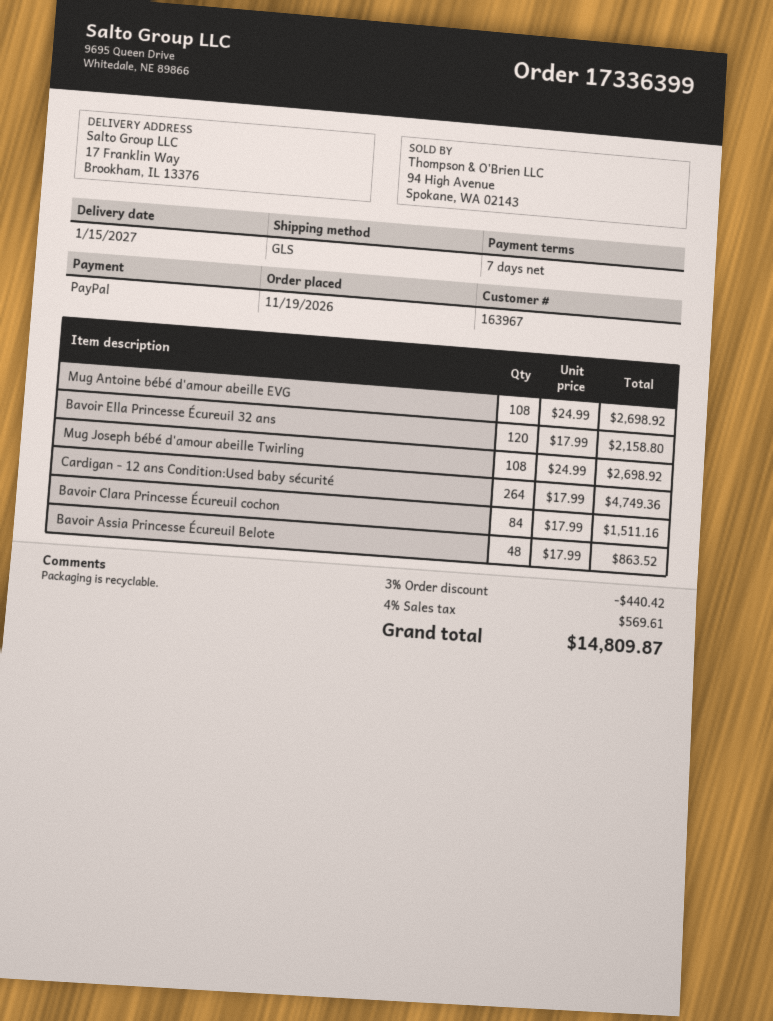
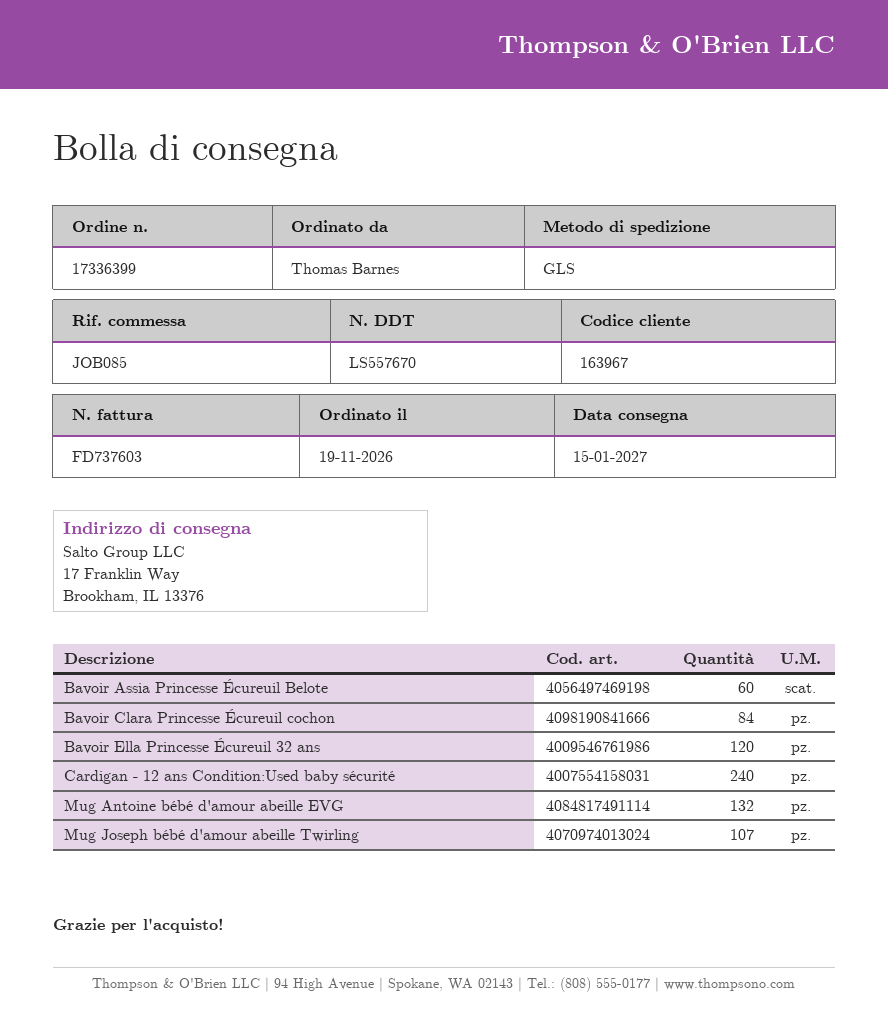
Mug Antoine bébé d'amour abeille EVG: 108 -> 132
Mug Joseph bébé d'amour abeille Twirling: 108 -> 107
Cardigan - 12 ans Condition:Used baby sécurité: 264 -> 240
Bavoir Assia Princesse Écureuil Belote: 48 -> 60

